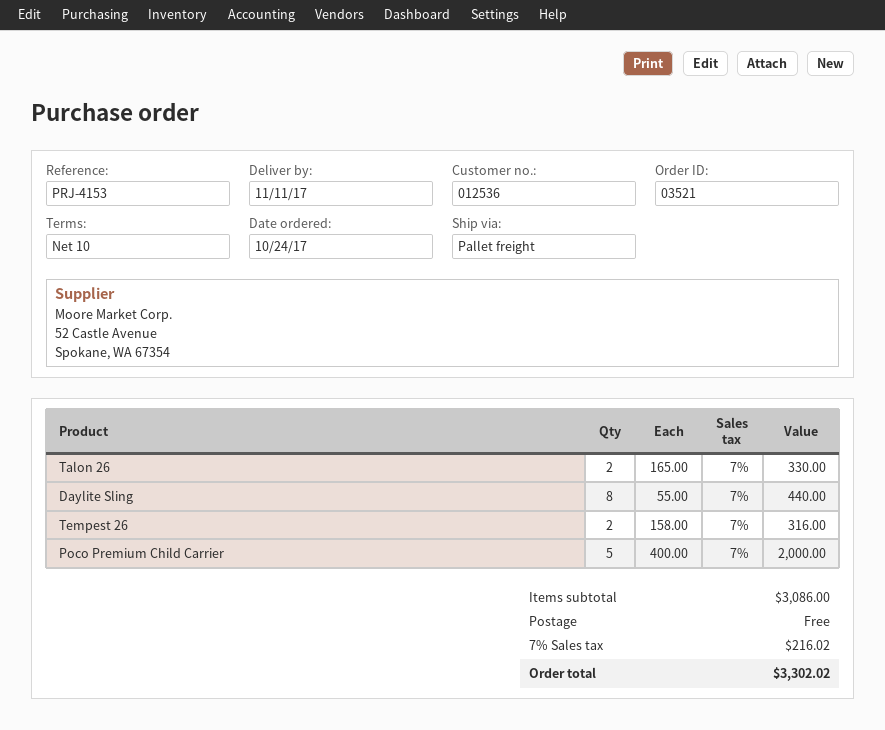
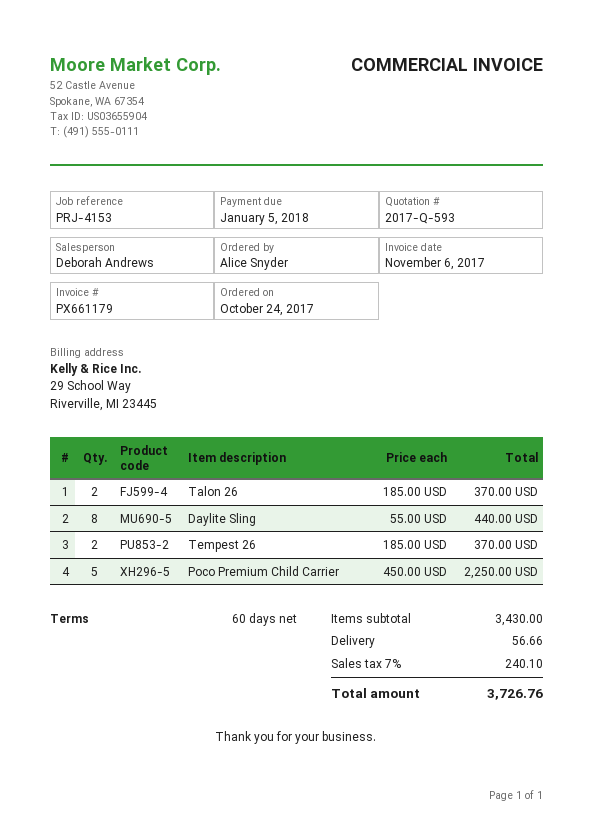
payment terms: 10 days -> 60 days
Talon 26: 2 x 165.00 = 330.00 -> 2 x 185.00 = 370.00
Tempest 26: 2 x 158.00 = 316.00 -> 2 x 185.00 = 370.00
Poco Premium Child Carrier: 5 x 400.00 = 2000.00 -> 5 x 450.00 = 2250.00
subtotal: 3086.00 -> 3430.00
shipping: 0.00 -> 56.66
tax: 7% = 216.02 -> 7% = 240.10
total: 3302.02 -> 3726.76

